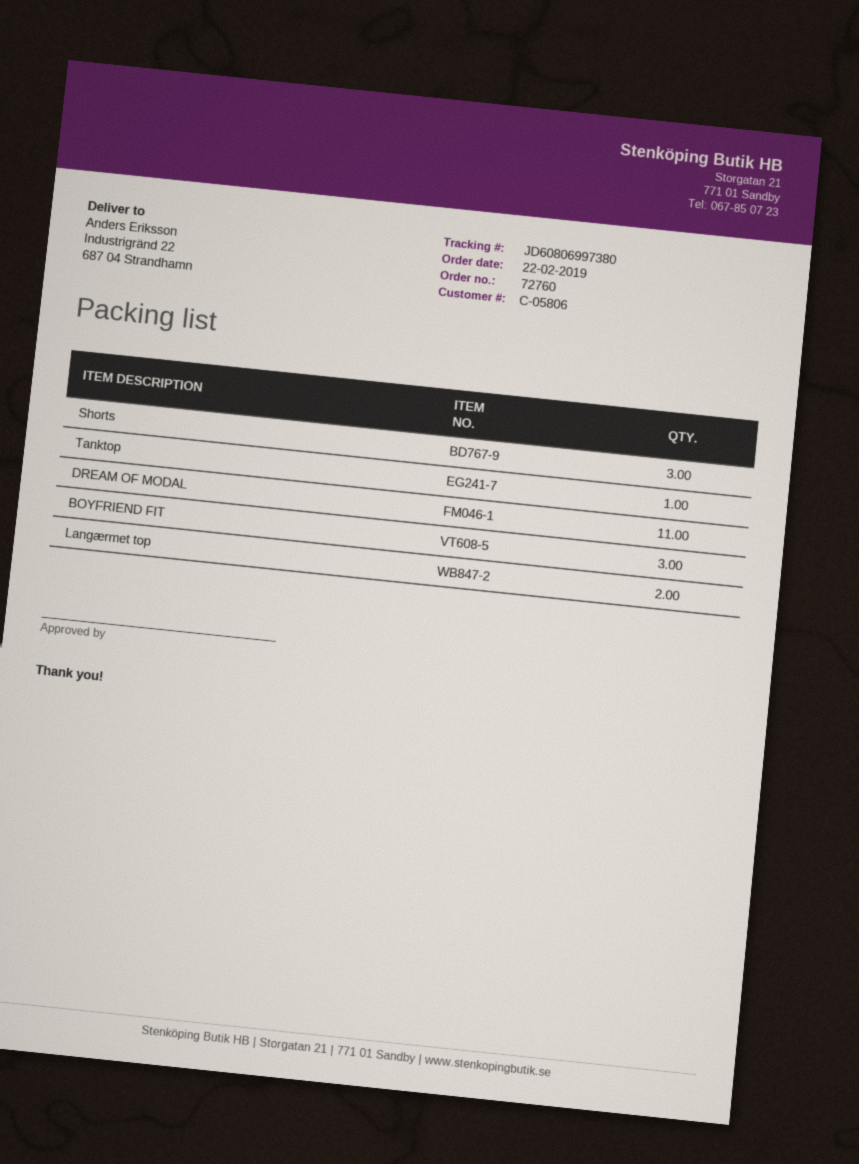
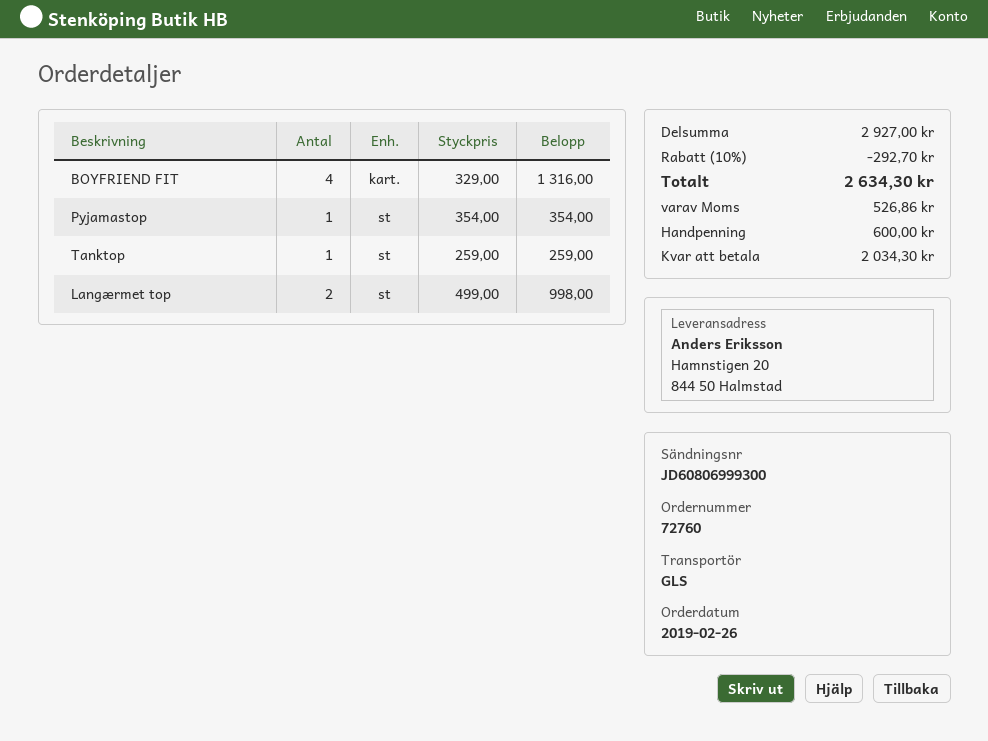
order date: 2019-02-22 -> 2019-02-26
tracking number: JD60806997380 -> JD60806999300
ship to: Industrigränd 22, 687 04 Strandhamn -> Hamnstigen 20, 844 50 Halmstad
Shorts: 3 -> none
DREAM OF MODAL: 11 -> none
BOYFRIEND FIT: 3 -> 4
Pyjamastop: none -> 1

